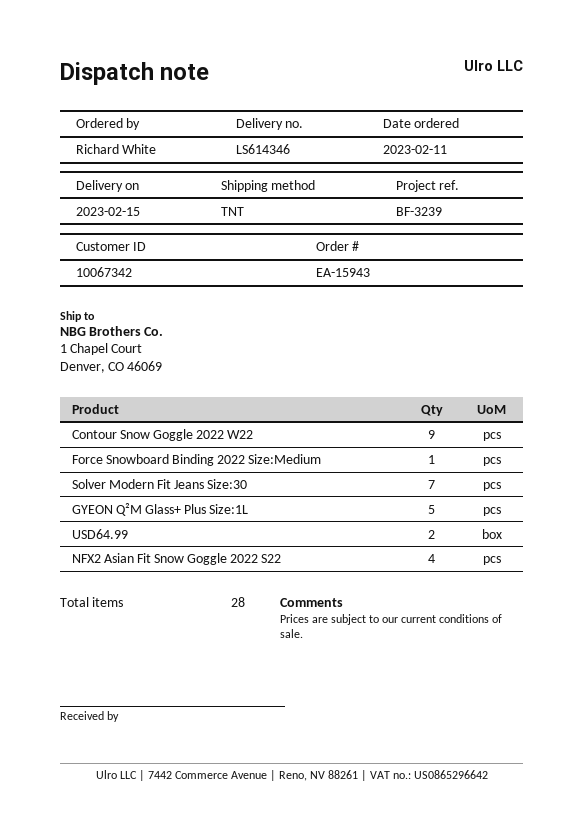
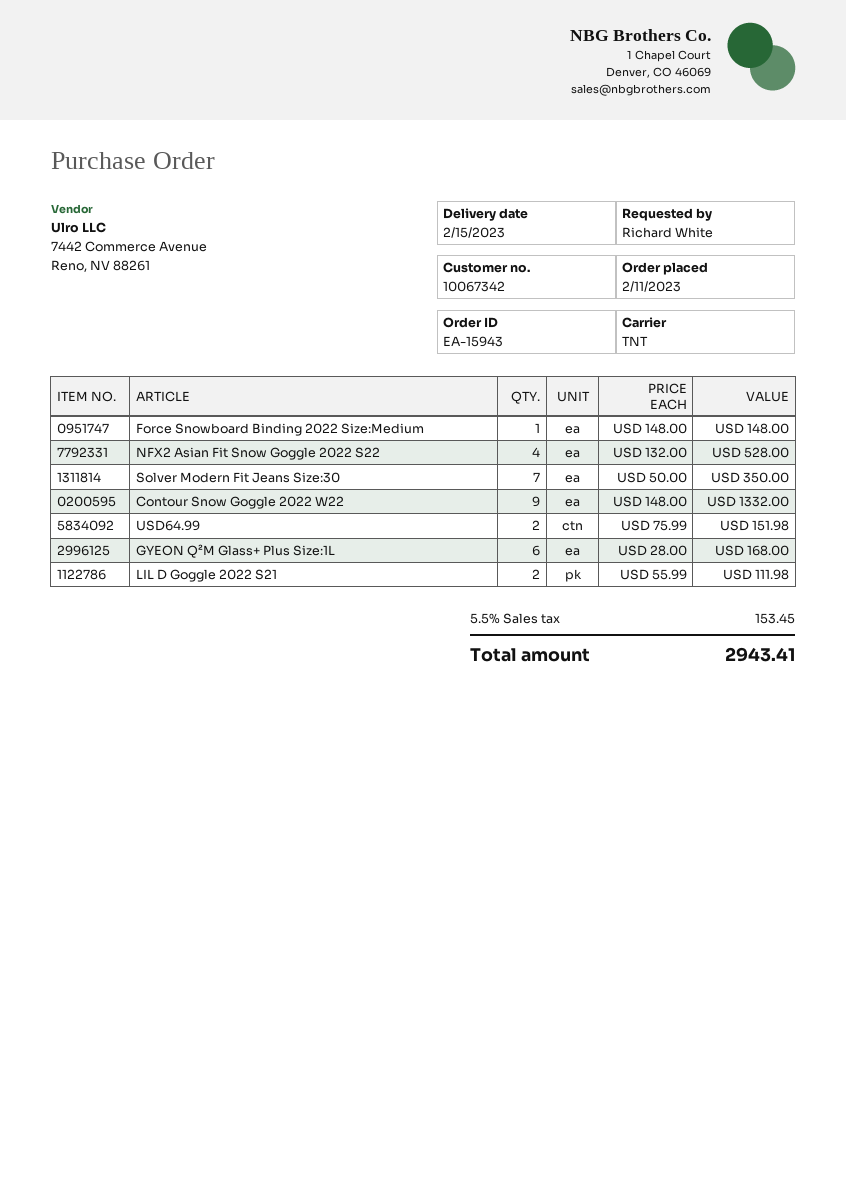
GYEON Q²M Glass+ Plus Size:1L: 5 -> 6
LIL D Goggle 2022 S21: none -> 2

